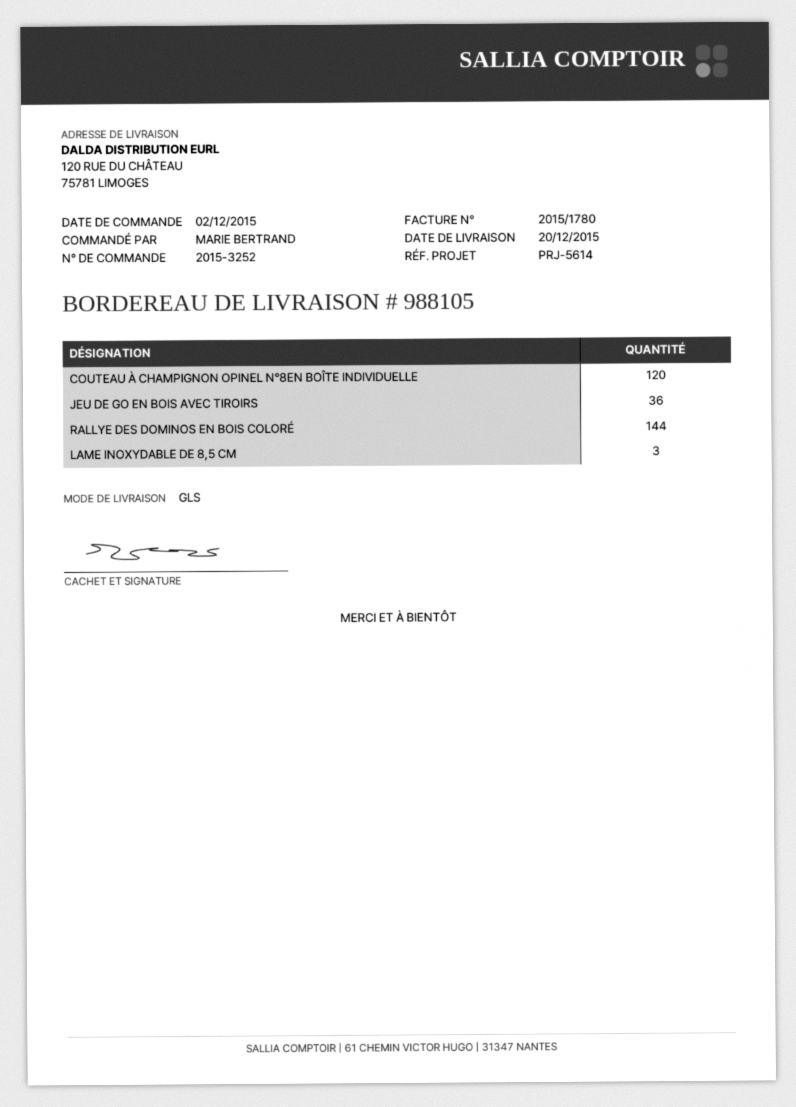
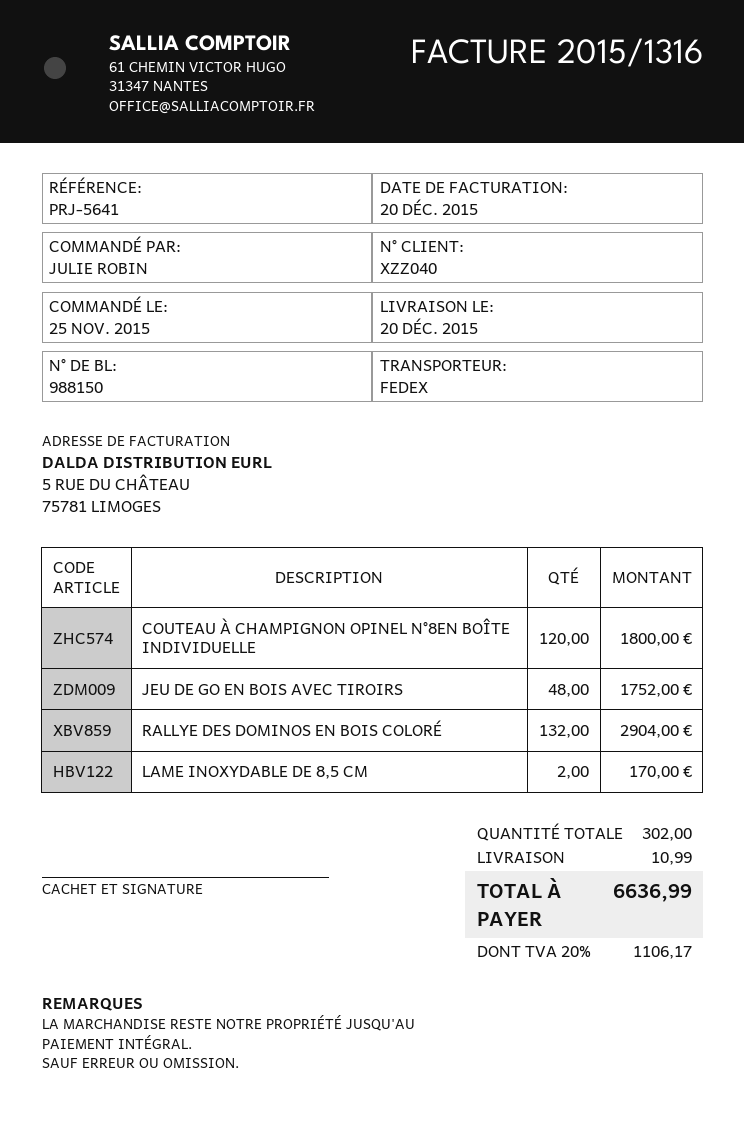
order date: 2015-12-02 -> 2015-11-25
delivery note number: 988105 -> 988150
invoice number: 2015/1780 -> 2015/1316
reference: PRJ-5614 -> PRJ-5641
ordered by: MARIE BERTRAND -> JULIE ROBIN
shipping method: GLS -> FedEx
JEU DE GO EN BOIS AVEC TIROIRS: 36 -> 48
RALLYE DES DOMINOS EN BOIS COLORÉ: 144 -> 132
LAME INOXYDABLE DE 8,5 CM: 3 -> 2

